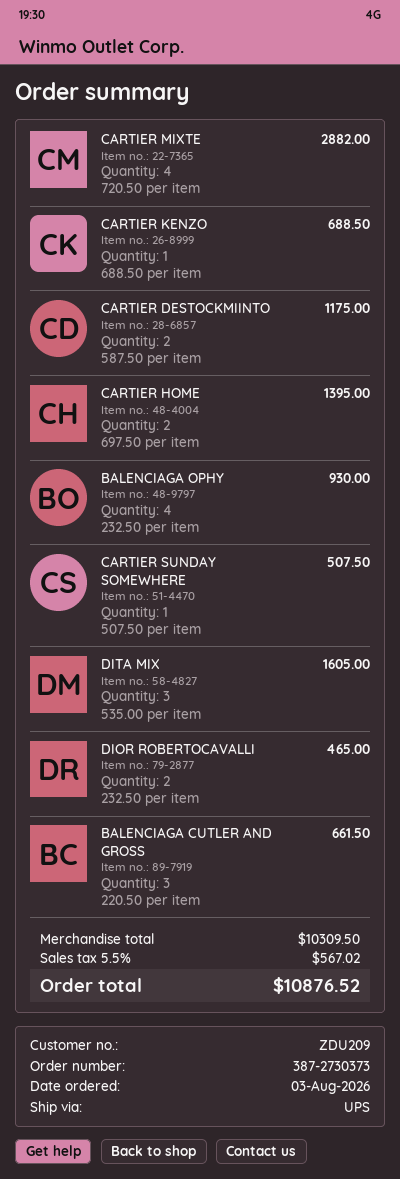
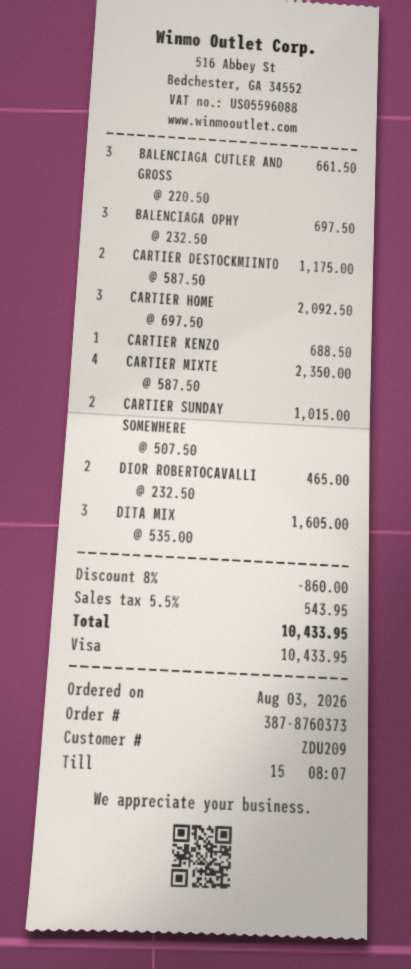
order number: 387-2730373 -> 387-8760373
CARTIER MIXTE: 4 x 720.50 = 2882.00 -> 4 x 587.50 = 2350.00
CARTIER HOME: 2 x 697.50 = 1395.00 -> 3 x 697.50 = 2092.50
BALENCIAGA OPHY: 4 x 232.50 = 930.00 -> 3 x 232.50 = 697.50
CARTIER SUNDAY SOMEWHERE: 1 x 507.50 = 507.50 -> 2 x 507.50 = 1015.00
discount: none -> 8% = 860.00
tax: 5.5% = 567.02 -> 5.5% = 543.95
total: 10876.52 -> 10433.95

